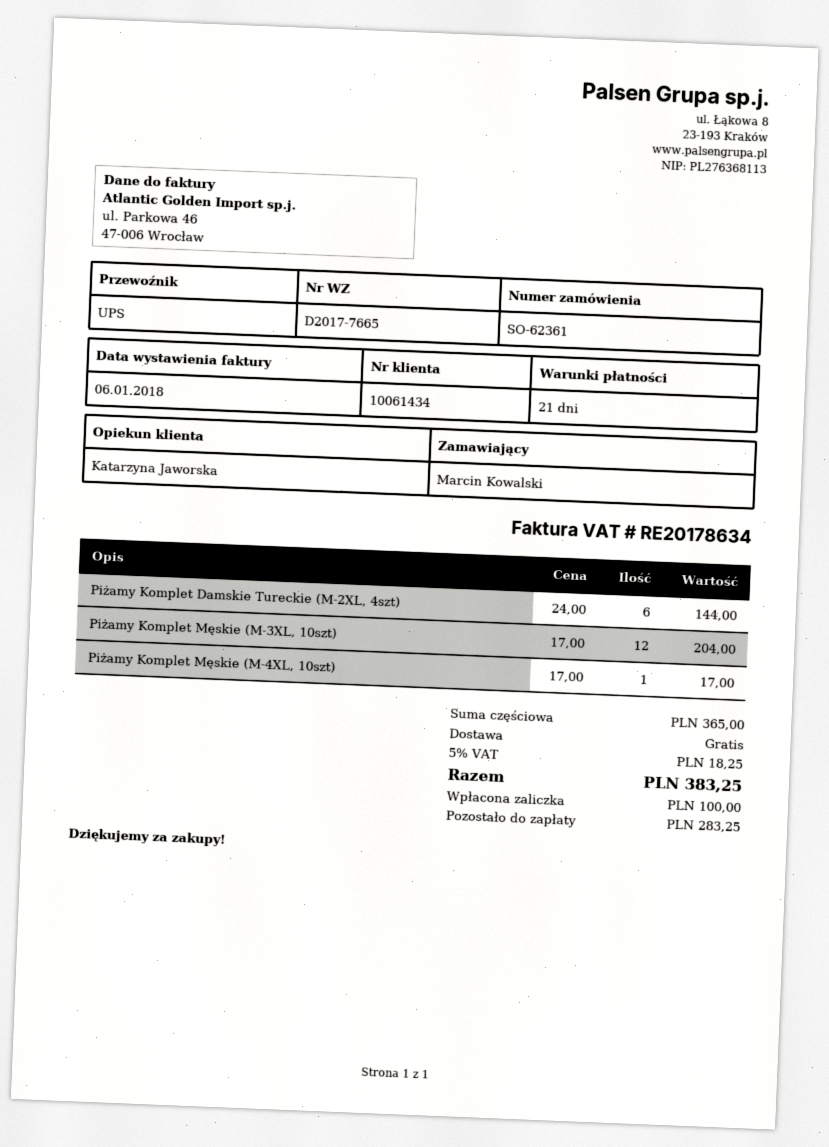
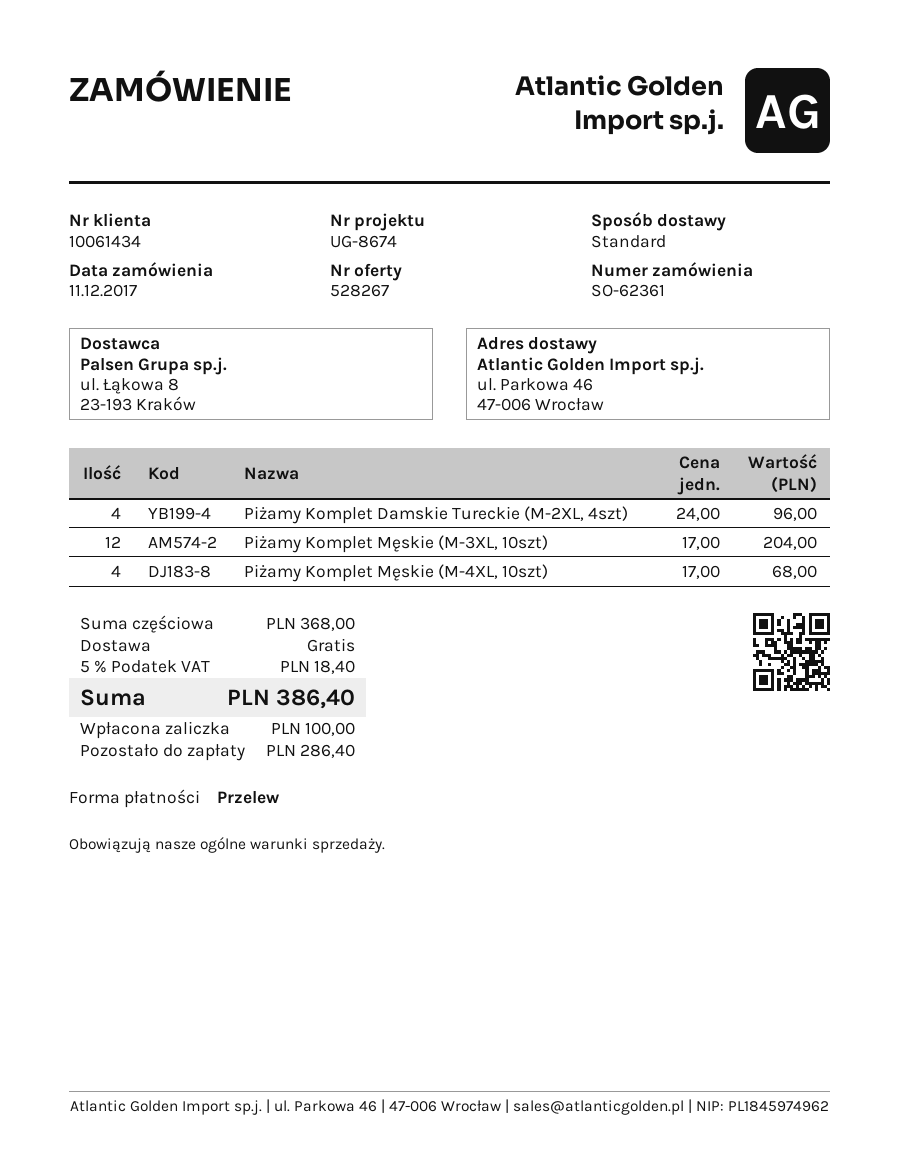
shipping method: UPS -> standard
Piżamy Komplet Damskie Tureckie (M-2XL, 4szt): 6 x 24.00 = 144.00 -> 4 x 24.00 = 96.00
Piżamy Komplet Męskie (M-4XL, 10szt): 1 x 17.00 = 17.00 -> 4 x 17.00 = 68.00
subtotal: 365.00 -> 368.00
tax: 5% = 18.25 -> 5% = 18.40
total: 383.25 -> 386.40
balance: 283.25 -> 286.40

